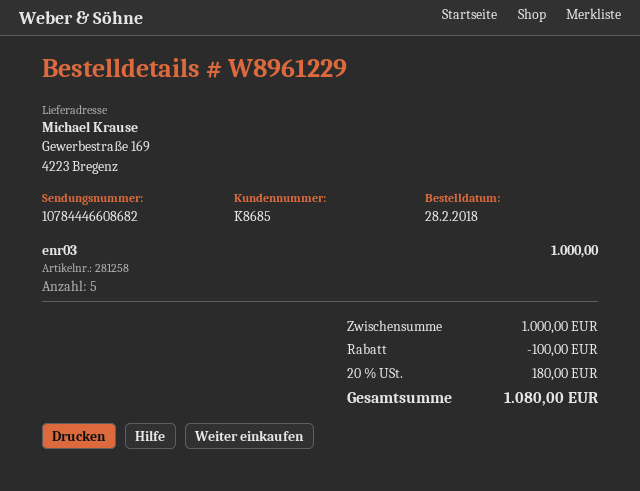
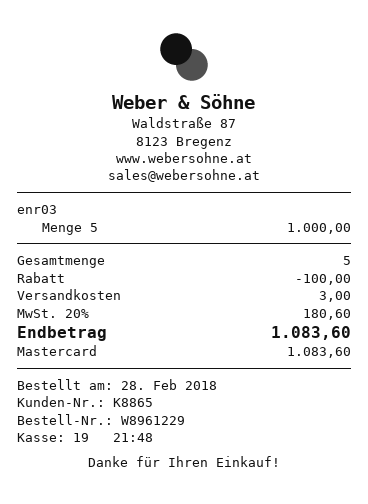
customer number: K8685 -> K8865
shipping: none -> 3.00
tax: 20% = 180.00 -> 20% = 180.60
total: 1080.00 -> 1083.60

